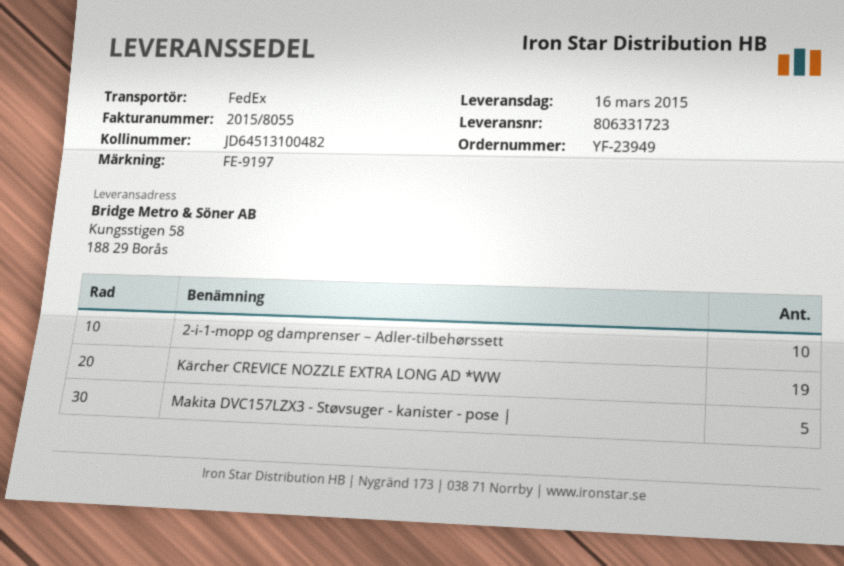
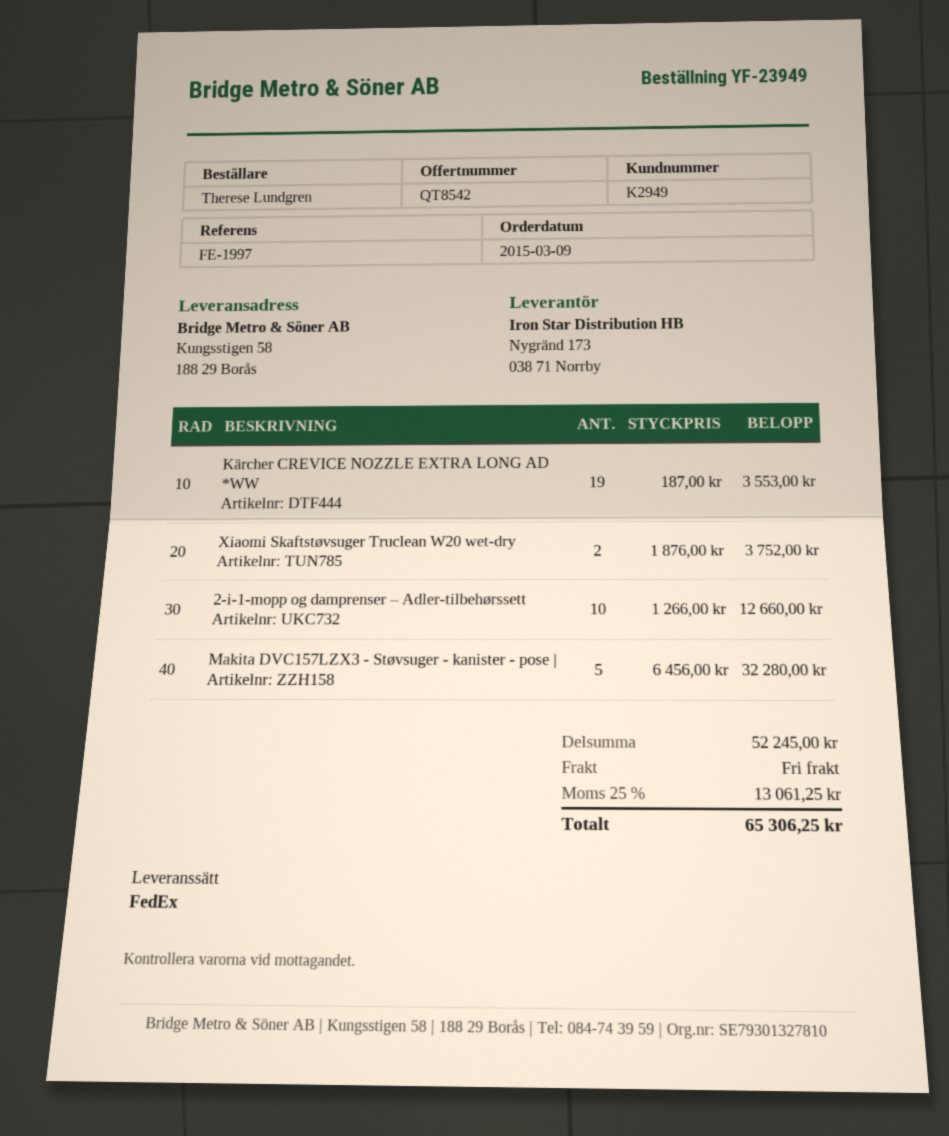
reference: FE-9197 -> FE-1997
Xiaomi Skaftstøvsuger Truclean W20 wet-dry: none -> 2

